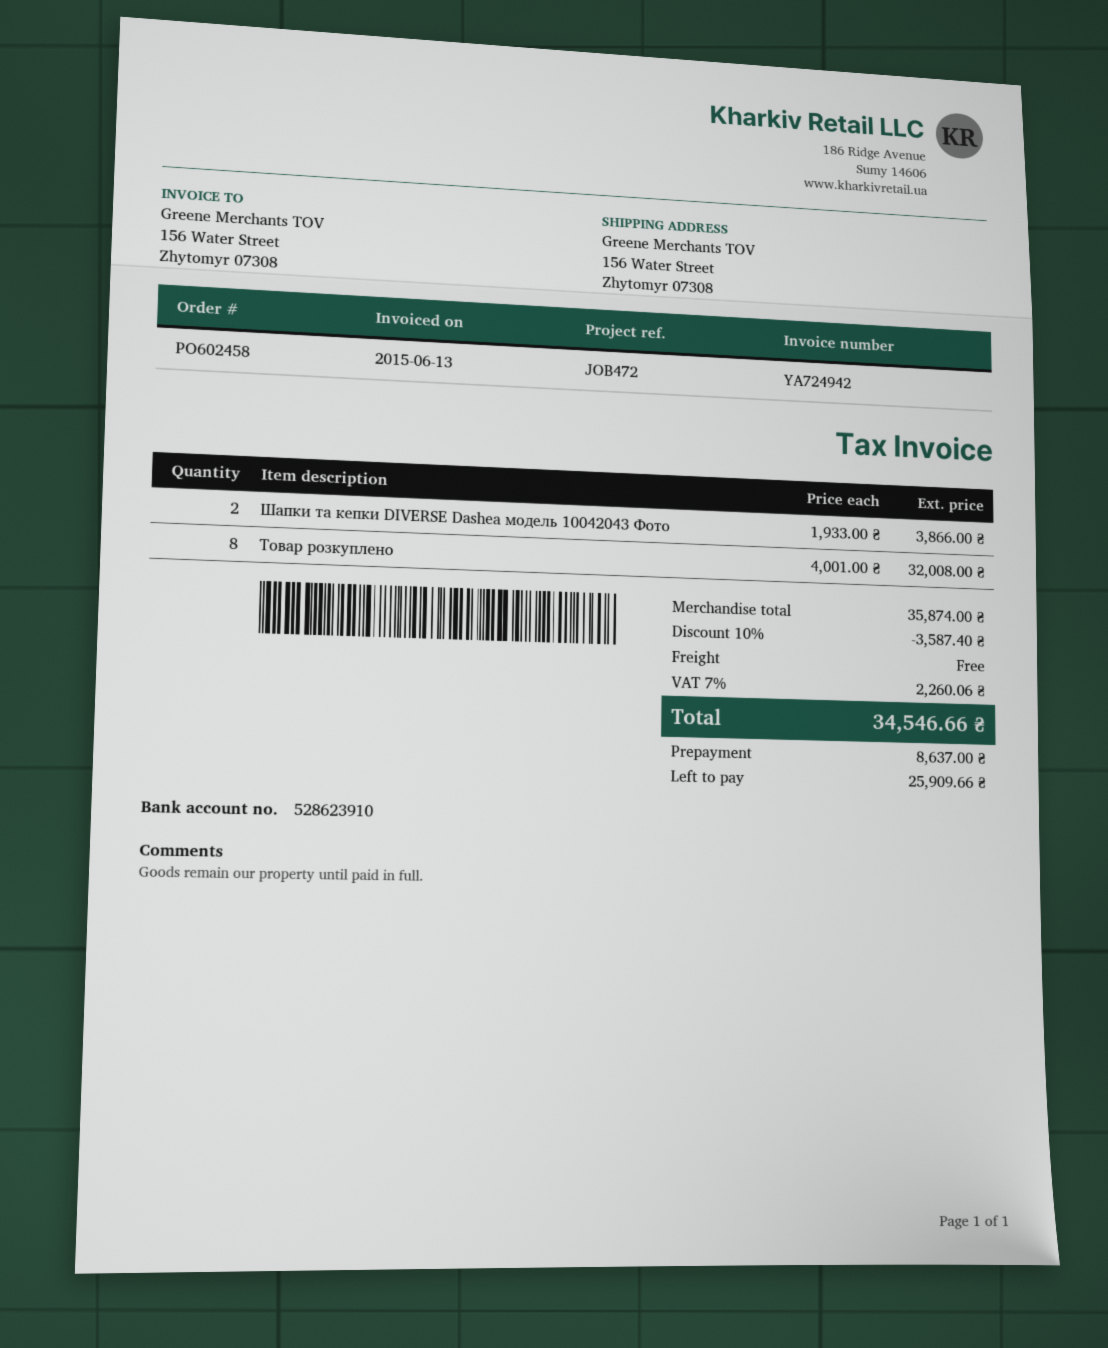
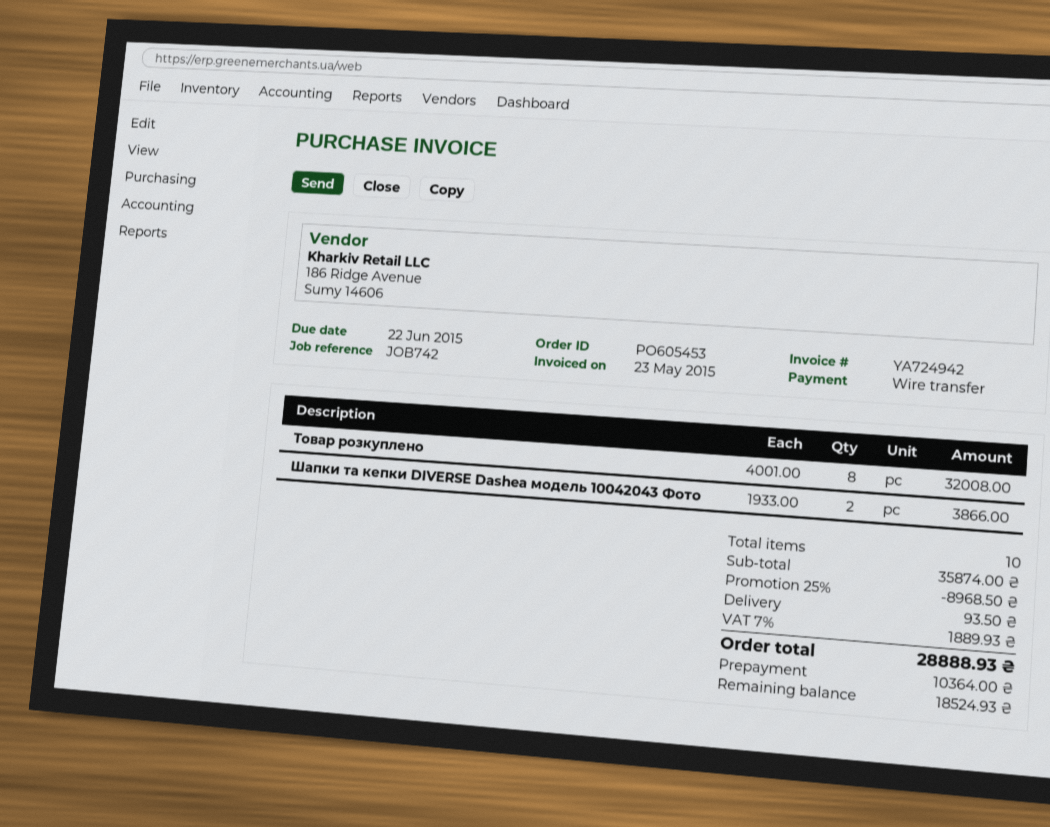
order number: PO602458 -> PO605453
invoice date: 2015-06-13 -> 2015-05-23
reference: JOB472 -> JOB742
discount: 10% = 3587.40 -> 25% = 8968.50
shipping: 0.00 -> 93.50
tax: 7% = 2260.06 -> 7% = 1889.93
total: 34546.66 -> 28888.93
deposit: 8637.00 -> 10364.00
balance: 25909.66 -> 18524.93

